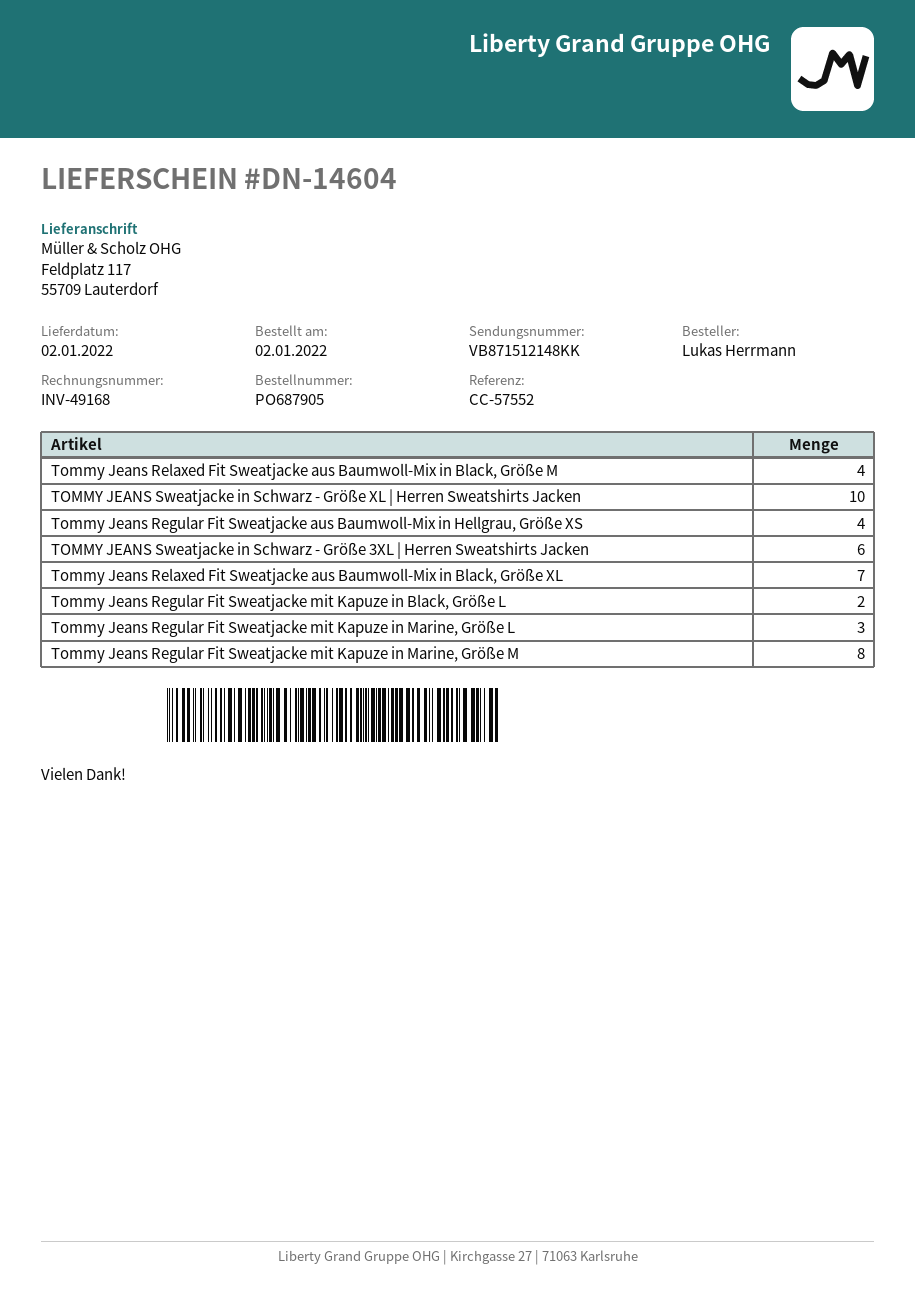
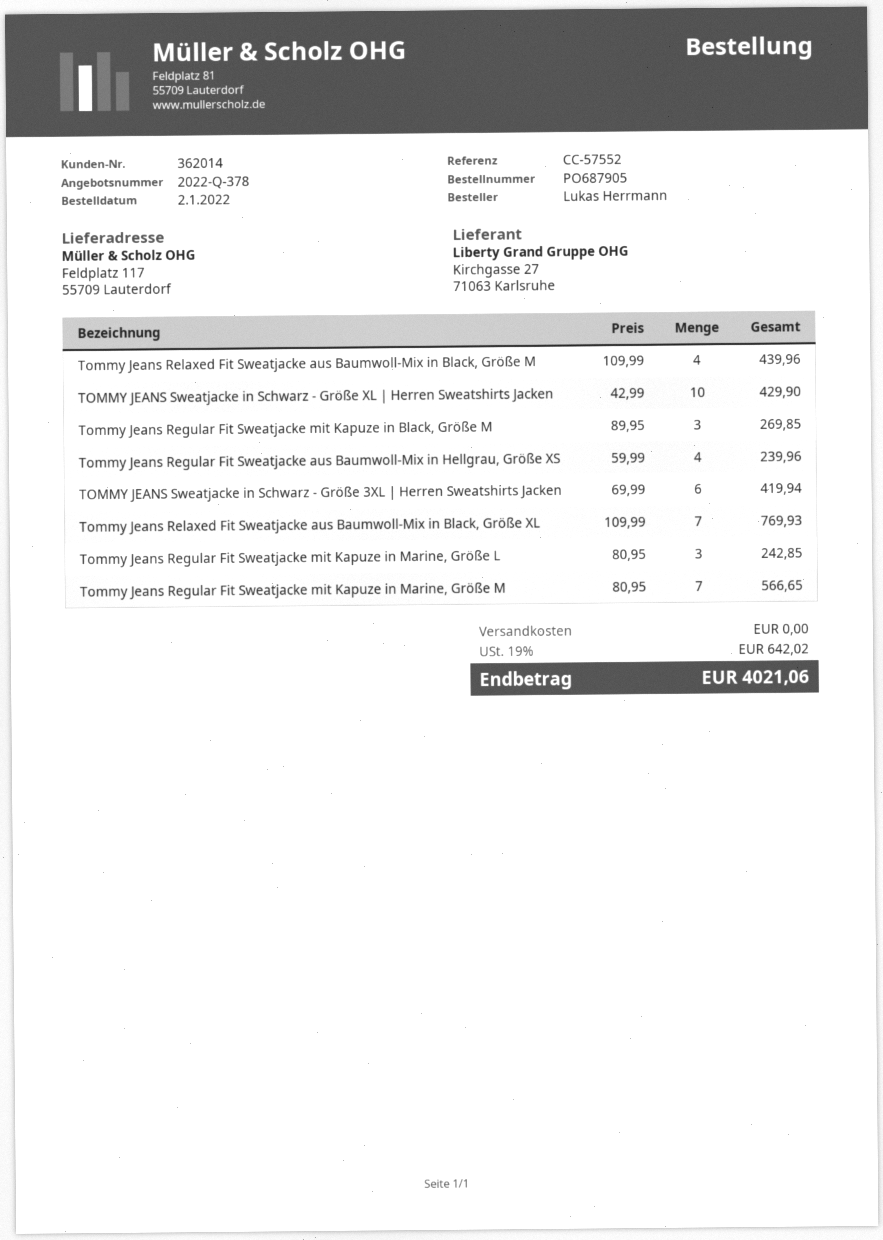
Tommy Jeans Regular Fit Sweatjacke mit Kapuze in Black, Größe L: 2 -> none
Tommy Jeans Regular Fit Sweatjacke mit Kapuze in Marine, Größe M: 8 -> 7
Tommy Jeans Regular Fit Sweatjacke mit Kapuze in Black, Größe M: none -> 3

